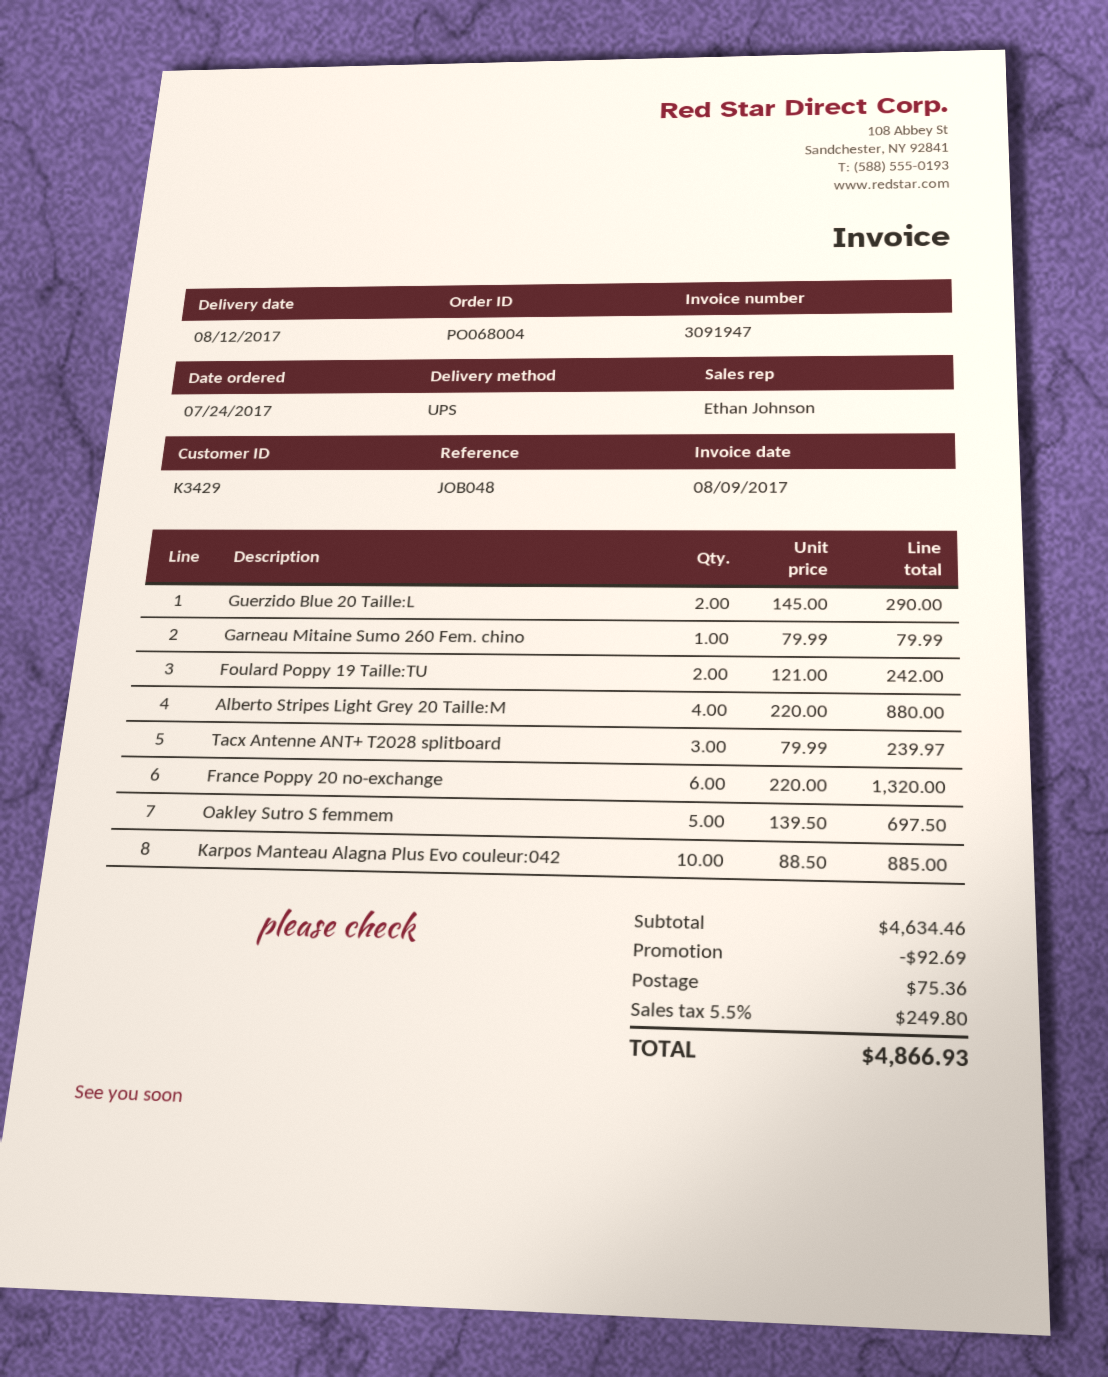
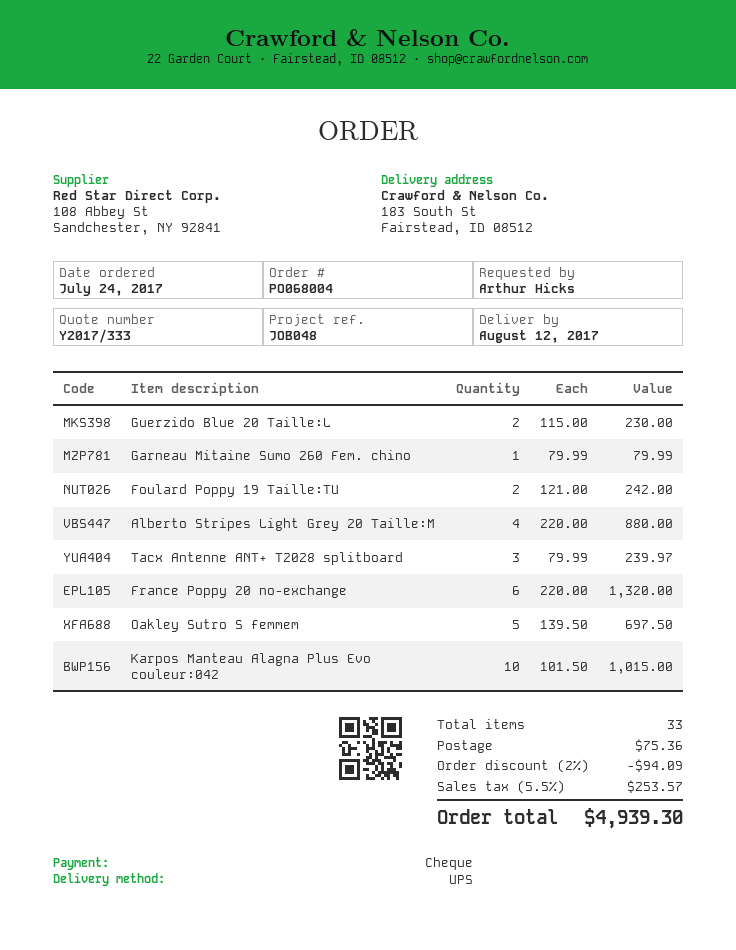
Guerzido Blue 20 Taille:L: 2 x 145.00 = 290.00 -> 2 x 115.00 = 230.00
Karpos Manteau Alagna Plus Evo couleur:042: 10 x 88.50 = 885.00 -> 10 x 101.50 = 1015.00
discount: 92.69 -> 94.09
tax: 5.5% = 249.80 -> 5.5% = 253.57
total: 4866.93 -> 4939.30

